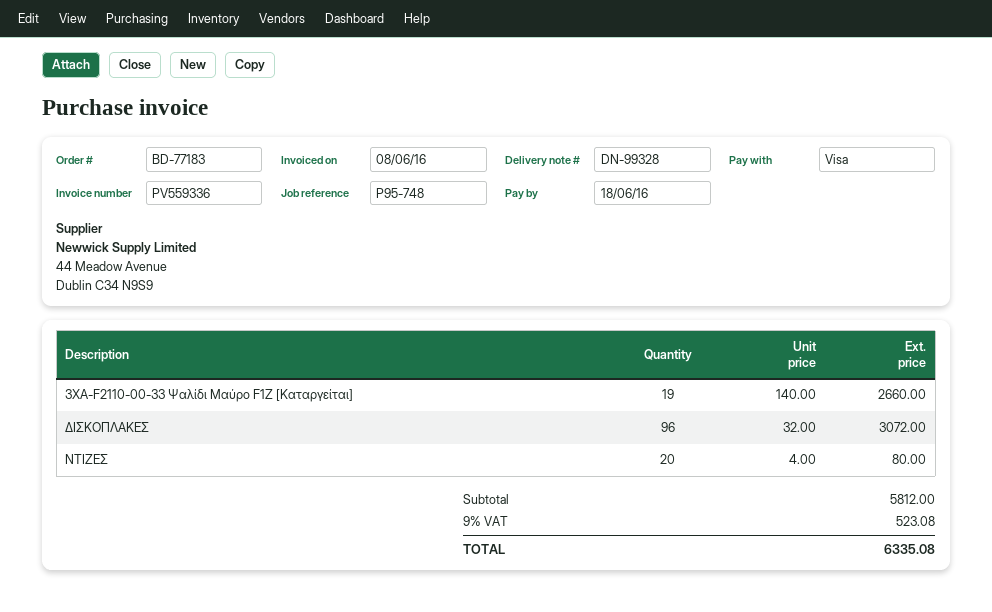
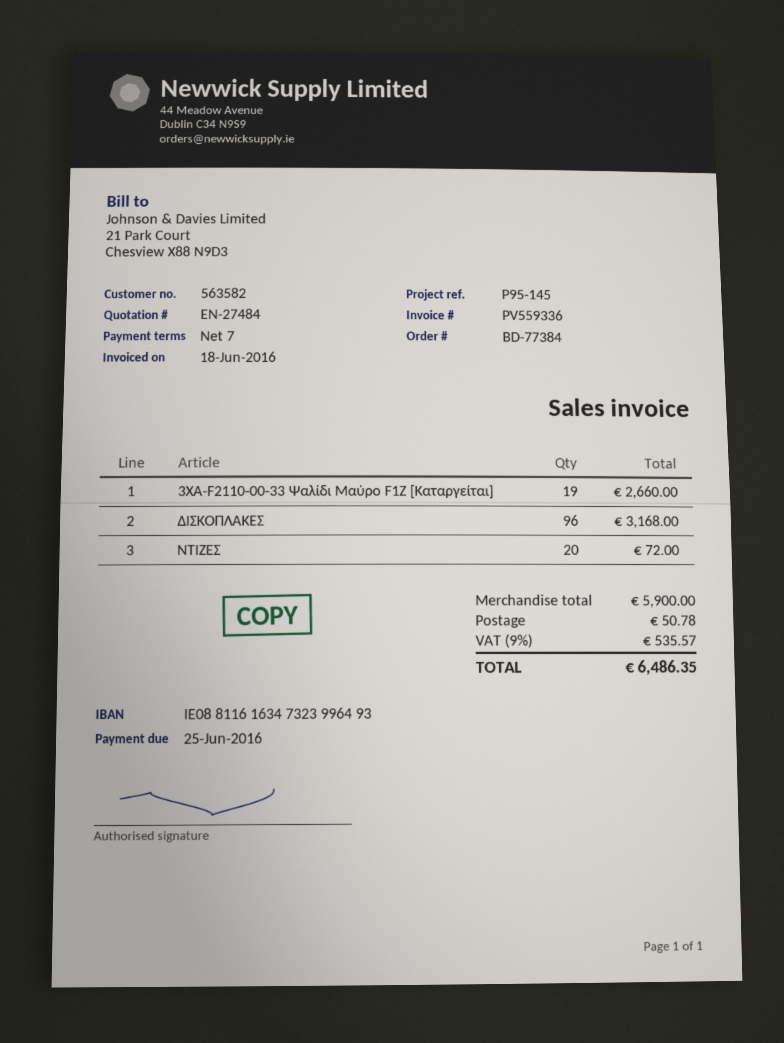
order number: BD-77183 -> BD-77384
invoice date: 2016-06-08 -> 2016-06-18
due date: 2016-06-18 -> 2016-06-25
reference: P95-748 -> P95-145
ΔΙΣΚΟΠΛΑΚΕΣ: 96 for 3072.00 -> 96 for 3168.00
ΝΤΙΖΕΣ: 20 for 80.00 -> 20 for 72.00
subtotal: 5812.00 -> 5900.00
shipping: none -> 50.78
tax: 9% = 523.08 -> 9% = 535.57
total: 6335.08 -> 6486.35

